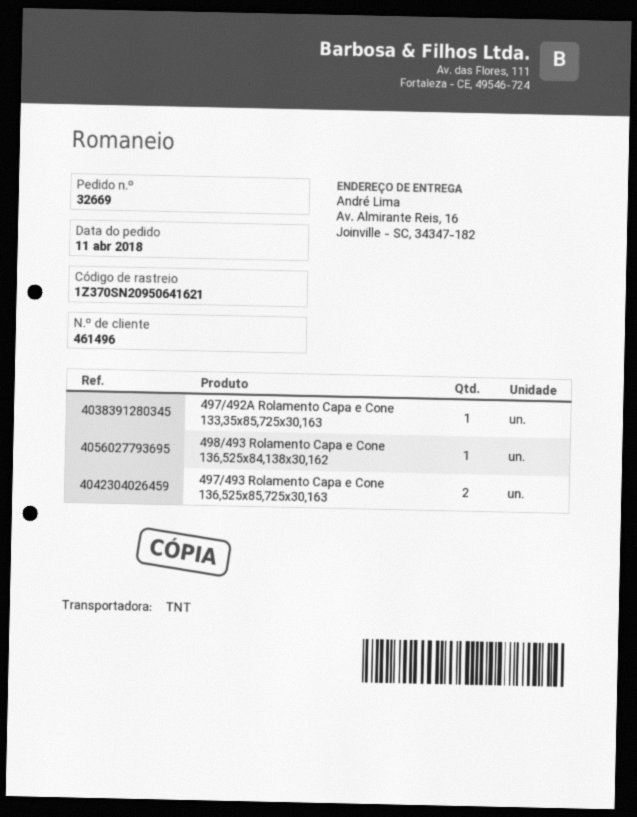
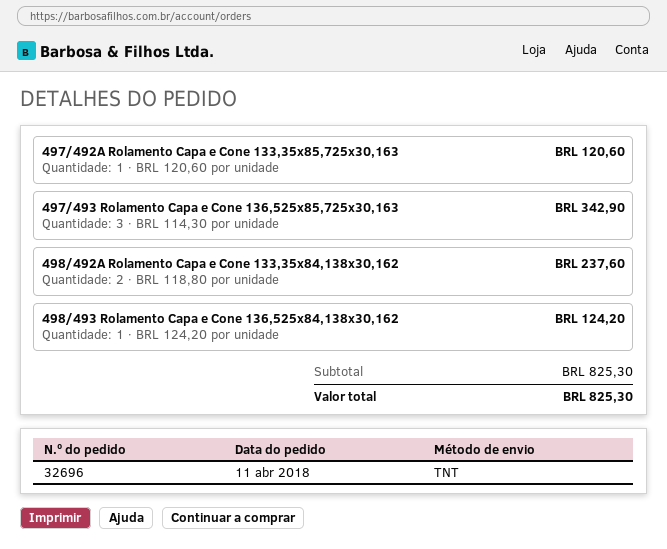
order number: 32669 -> 32696
497/493 Rolamento Capa e Cone 136,525x85,725x30,163: 2 -> 3
498/492A Rolamento Capa e Cone 133,35x84,138x30,162: none -> 2

